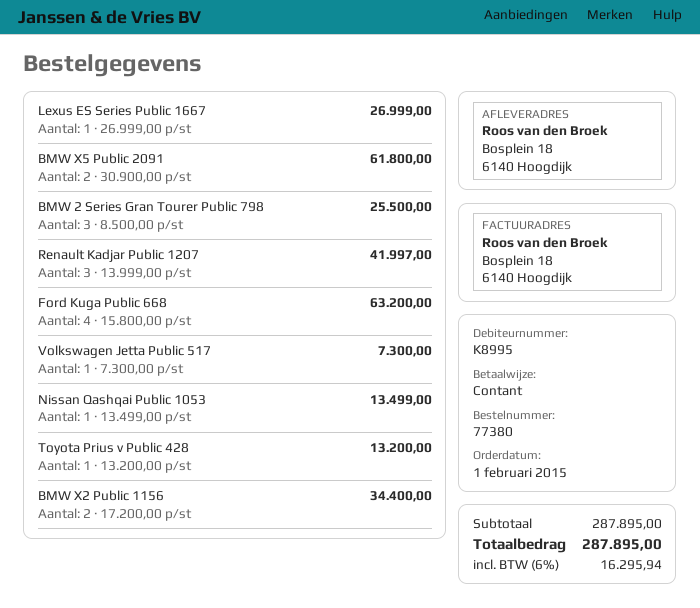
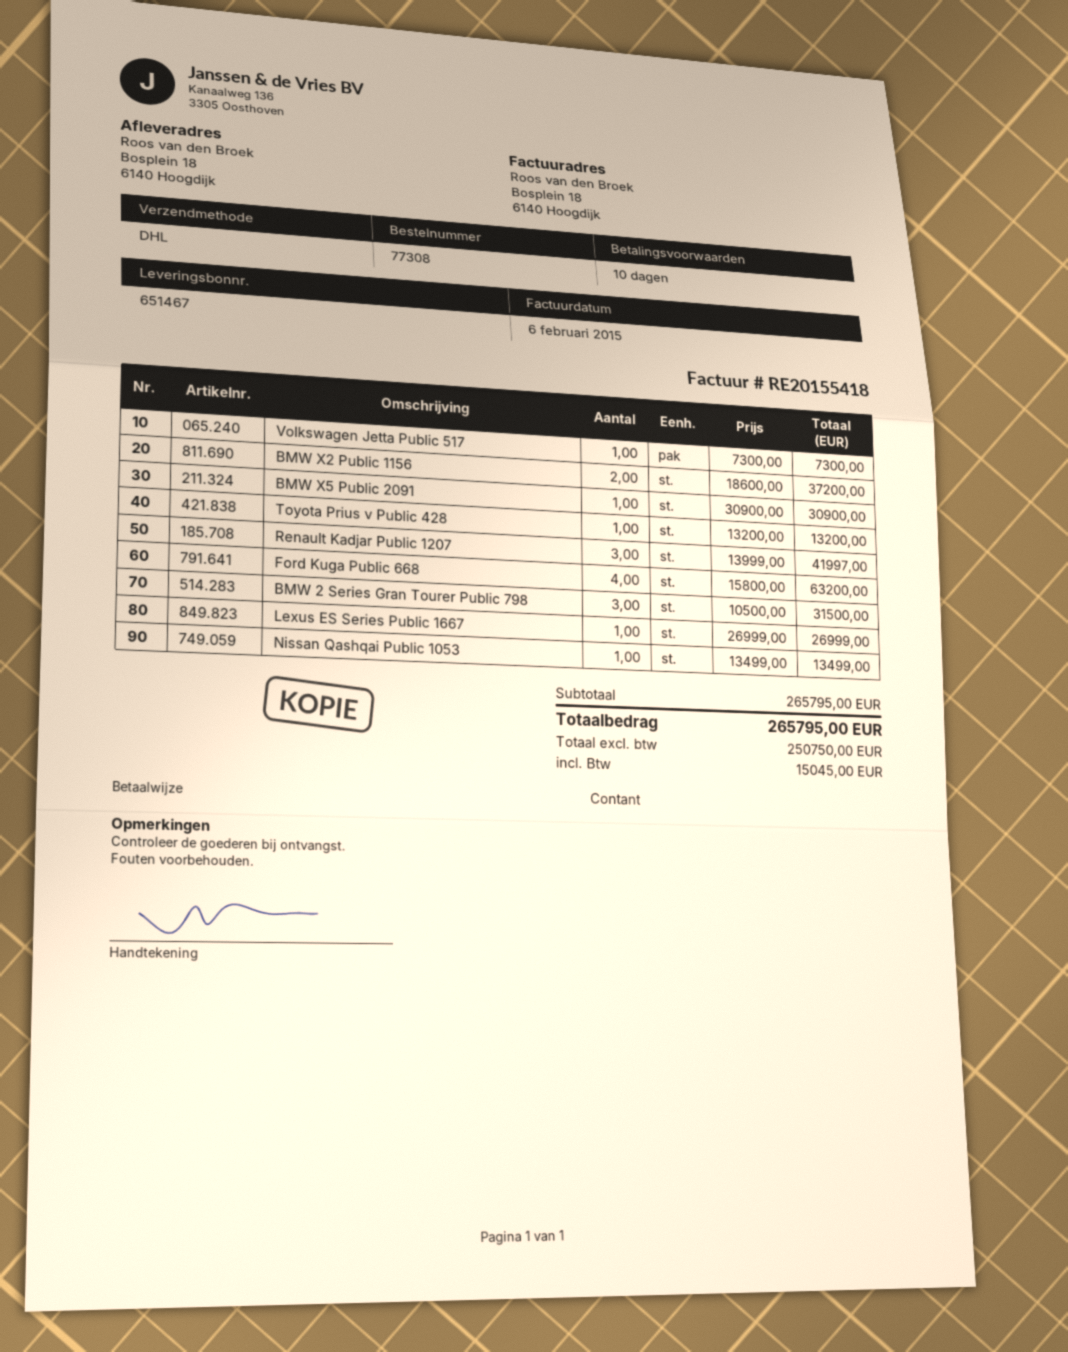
order number: 77380 -> 77308
BMW X5 Public 2091: 2 x 30900.00 = 61800.00 -> 1 x 30900.00 = 30900.00
BMW 2 Series Gran Tourer Public 798: 3 x 8500.00 = 25500.00 -> 3 x 10500.00 = 31500.00
BMW X2 Public 1156: 2 x 17200.00 = 34400.00 -> 2 x 18600.00 = 37200.00
subtotal: 287895.00 -> 265795.00
tax: 16295.94 -> 15045.00
total: 287895.00 -> 265795.00

